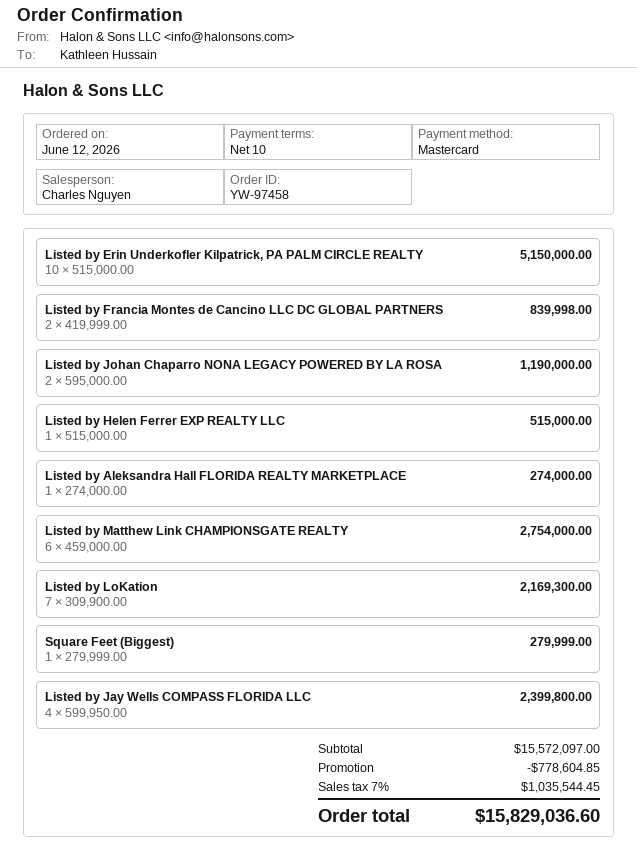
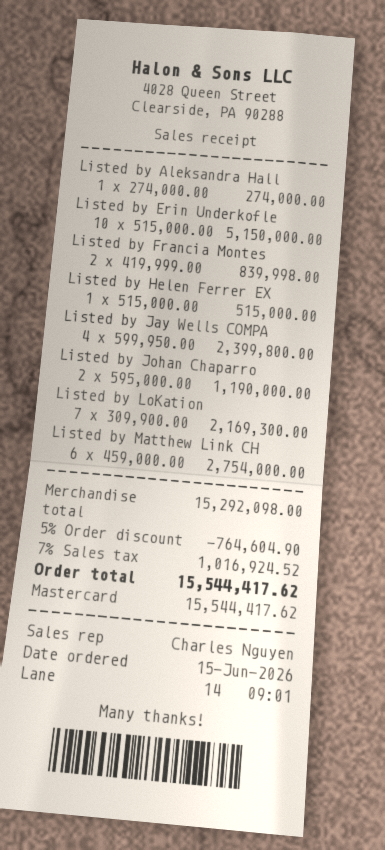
order date: 2026-06-12 -> 2026-06-15
Square Feet (Biggest): 1 x 279999.00 = 279999.00 -> none
subtotal: 15572097.00 -> 15292098.00
discount: 778604.85 -> 764604.90
tax: 7% = 1035544.45 -> 7% = 1016924.52
total: 15829036.60 -> 15544417.62

